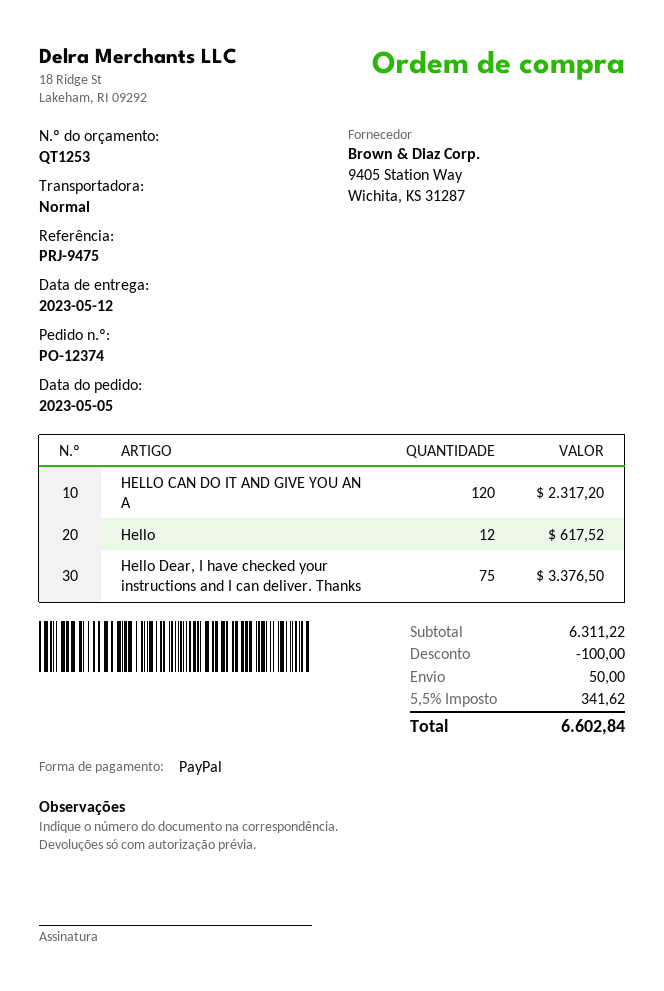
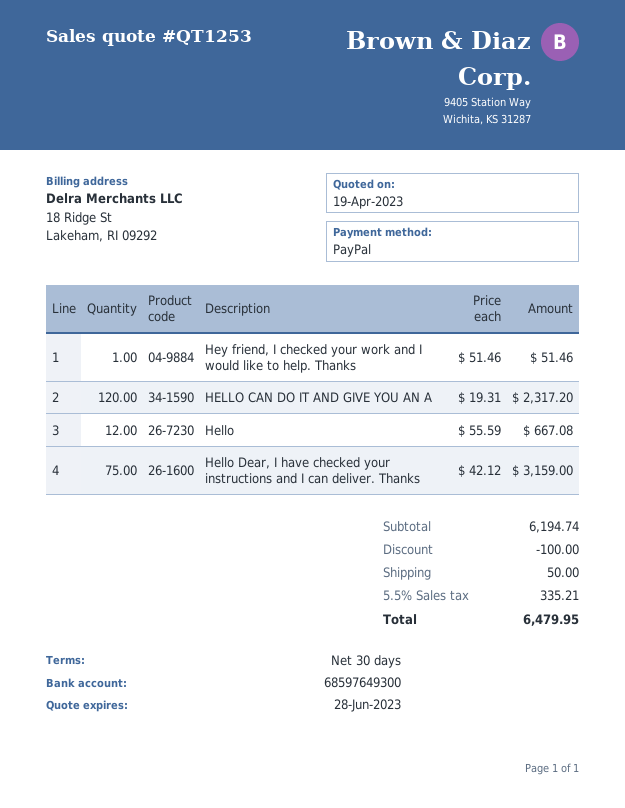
Hello: 12 for 617.52 -> 12 for 667.08
Hello Dear, I have checked your instructions and I can deliver. Thanks: 75 for 3376.50 -> 75 for 3159.00
Hey friend, I checked your work and I would like to help. Thanks: none -> 1 for 51.46
subtotal: 6311.22 -> 6194.74
tax: 5.5% = 341.62 -> 5.5% = 335.21
total: 6602.84 -> 6479.95

